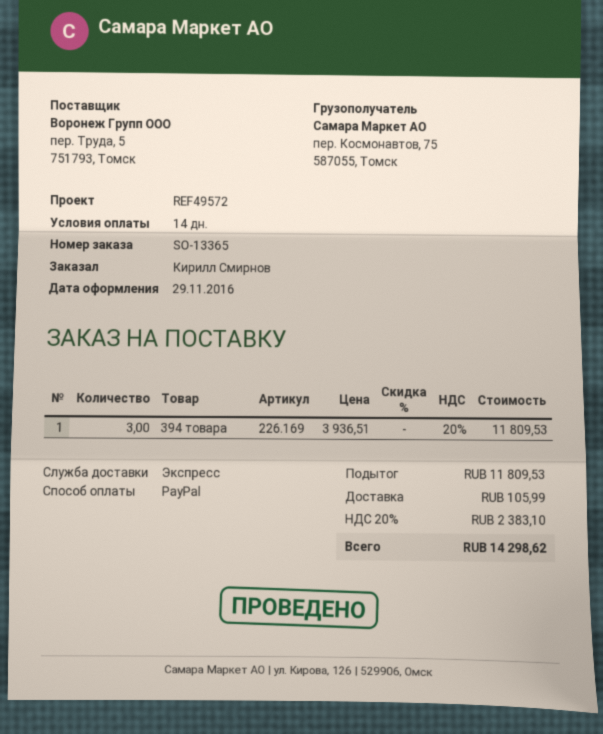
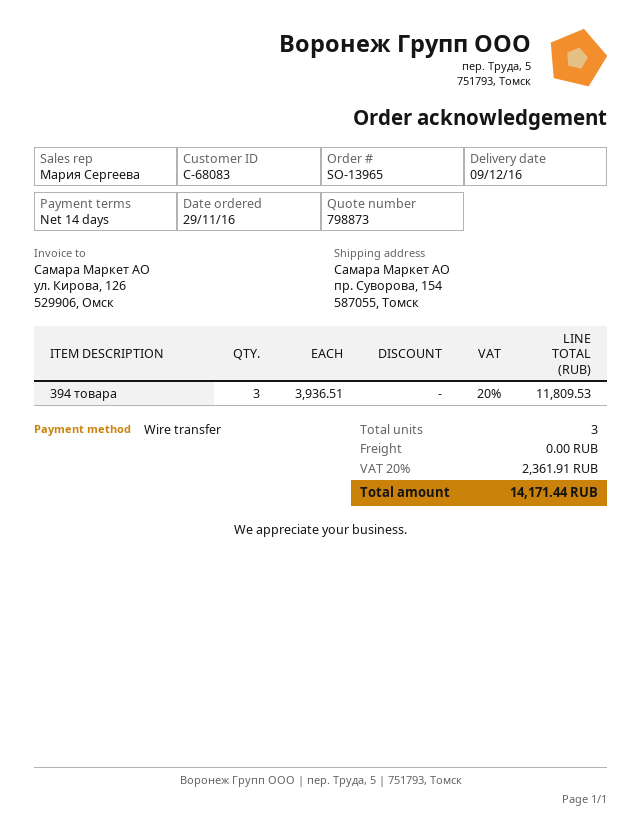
order number: SO-13365 -> SO-13965
payment method: PayPal -> bank transfer
ship to: пер. Космонавтов, 75, 587055, Томск -> пр. Суворова, 154, 587055, Томск
shipping: 105.99 -> 0.00
tax: 20% = 2383.10 -> 20% = 2361.91
total: 14298.62 -> 14171.44

